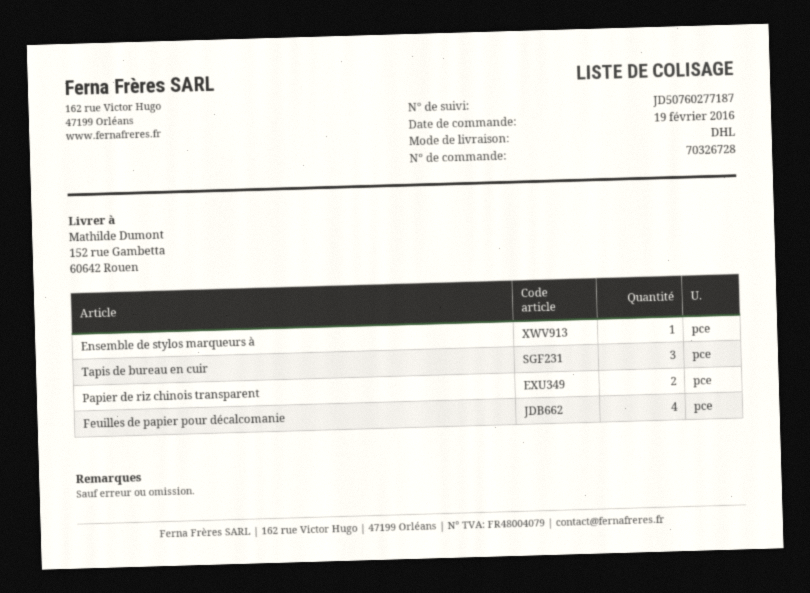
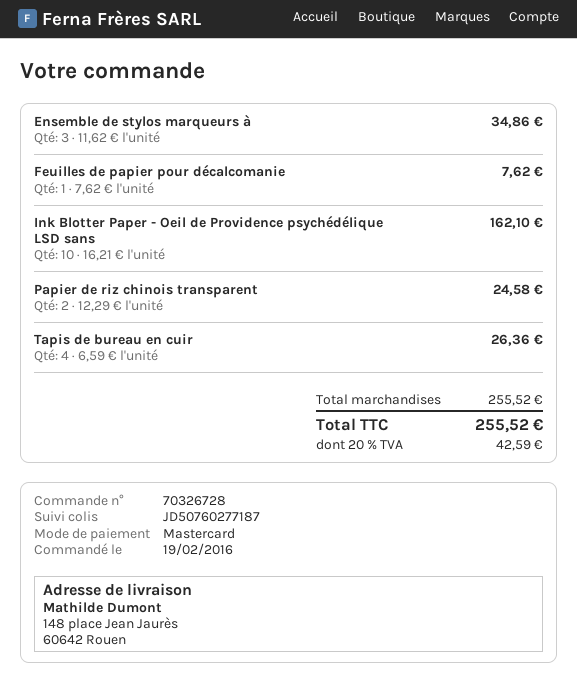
ship to: 152 rue Gambetta, 60642 Rouen -> 148 place Jean Jaurès, 60642 Rouen
Ensemble de stylos marqueurs à: 1 -> 3
Tapis de bureau en cuir: 3 -> 4
Feuilles de papier pour décalcomanie: 4 -> 1
Ink Blotter Paper - Oeil de Providence psychédélique LSD sans: none -> 10

